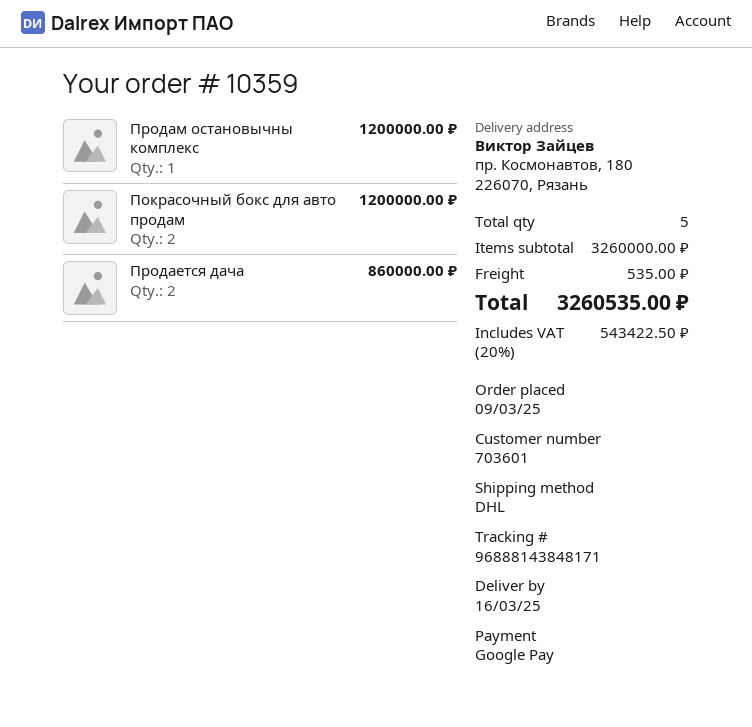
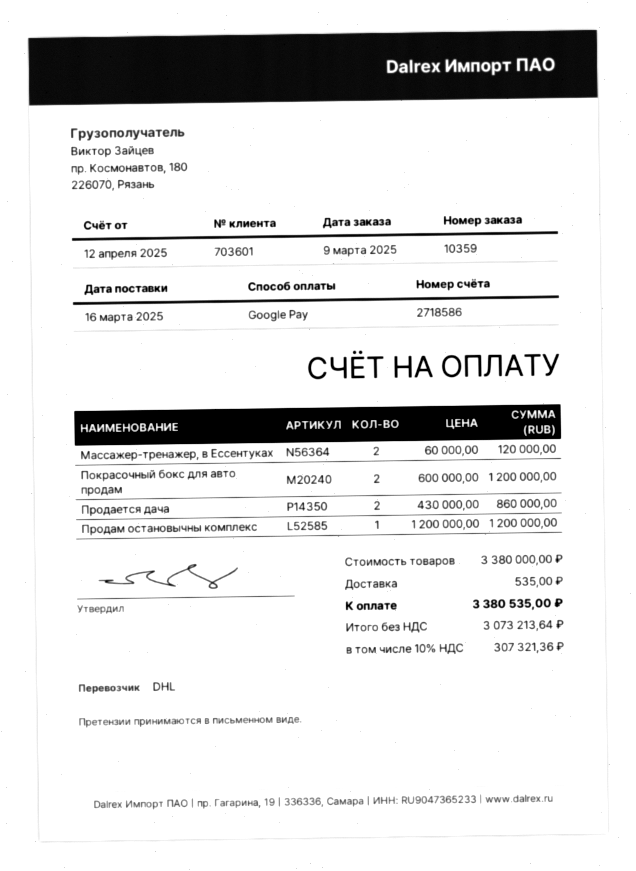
Массажер-тренажер, в Ессентуках: none -> 2 for 120000.00
subtotal: 3260000.00 -> 3380000.00
tax: 20% = 543422.50 -> 10% = 307321.36
total: 3260535.00 -> 3380535.00

